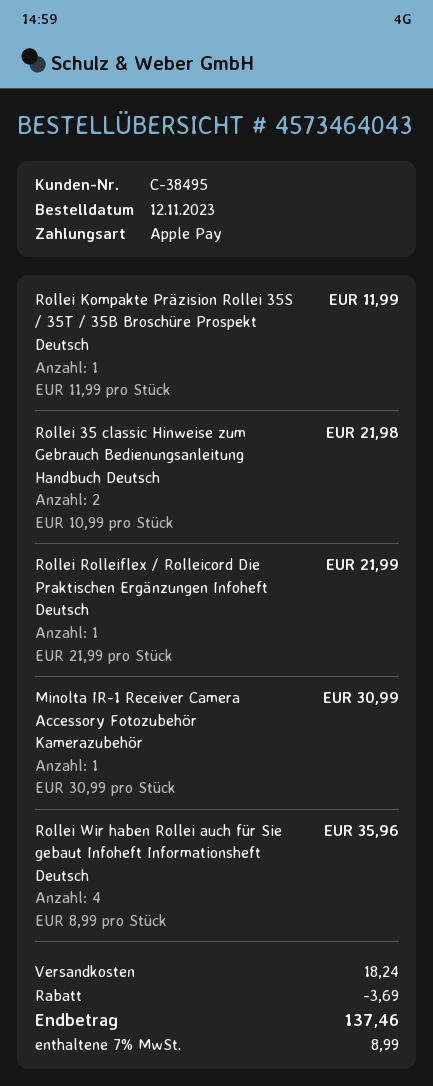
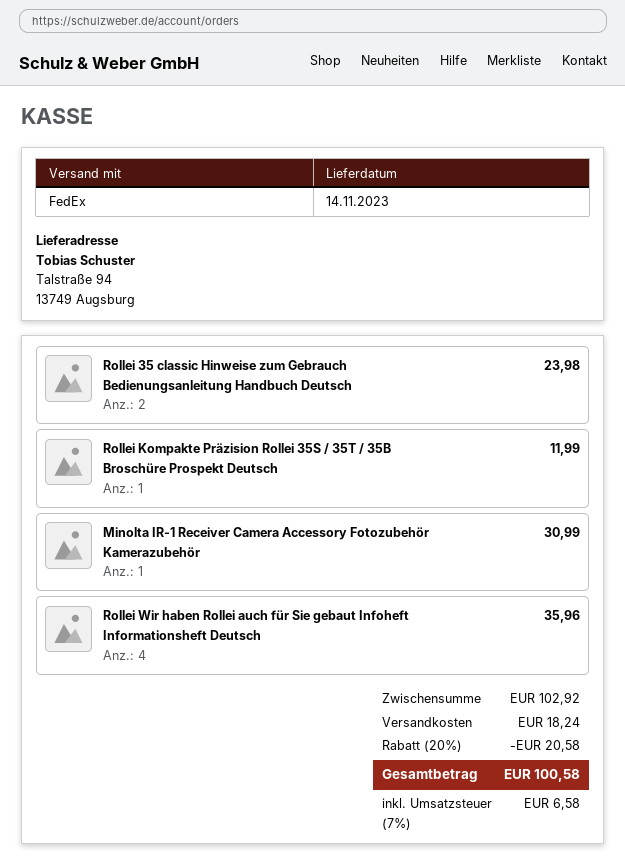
Rollei 35 classic Hinweise zum Gebrauch Bedienungsanleitung Handbuch Deutsch: 2 for 21.98 -> 2 for 23.98
Rollei Rolleiflex / Rolleicord Die Praktischen Ergänzungen Infoheft Deutsch: 1 for 21.99 -> none
discount: 3.69 -> 20.58
tax: 7% = 8.99 -> 7% = 6.58
total: 137.46 -> 100.58

